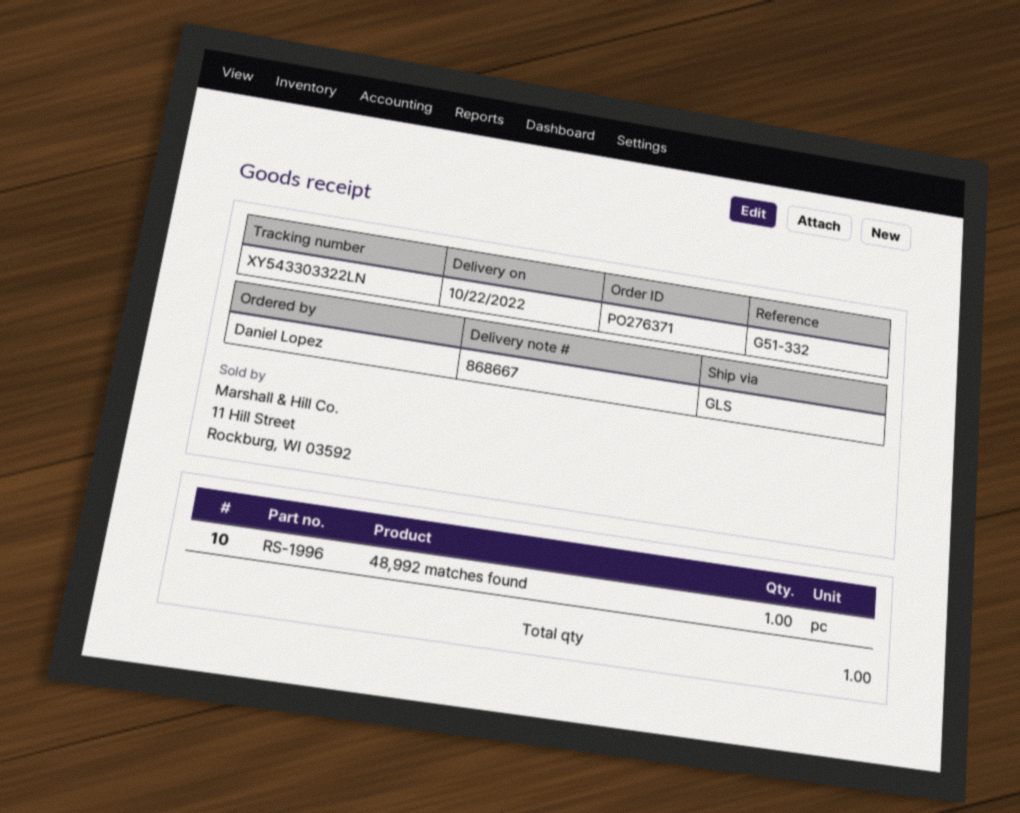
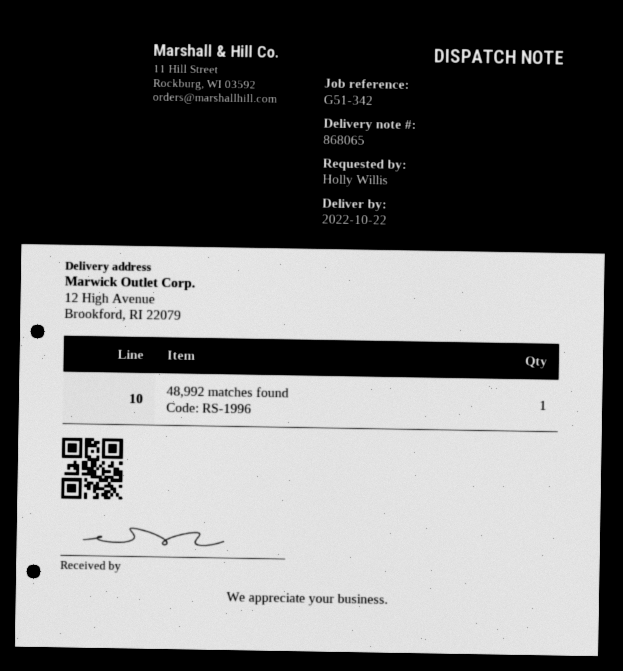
delivery note number: 868667 -> 868065
reference: G51-332 -> G51-342
ordered by: Daniel Lopez -> Holly Willis

